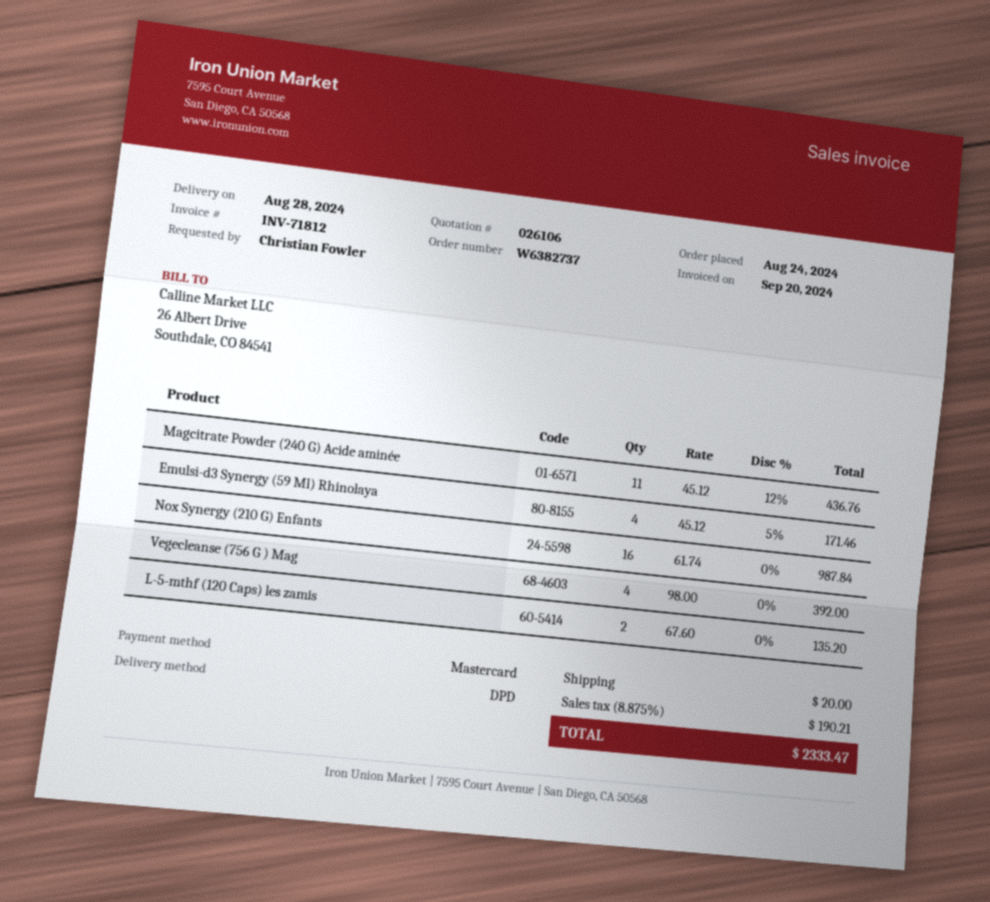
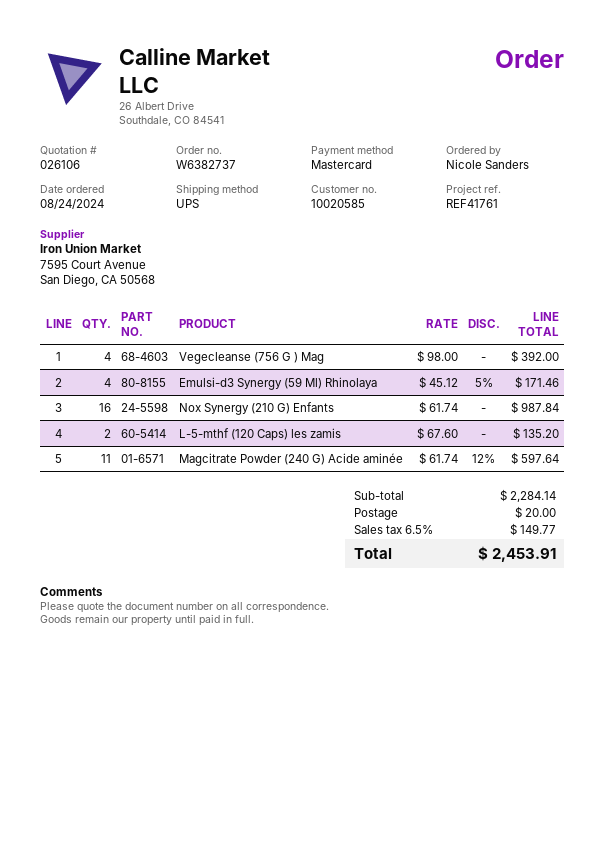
ordered by: Christian Fowler -> Nicole Sanders
shipping method: DPD -> UPS
Magcitrate Powder (240 G) Acide aminée: 11 x 45.12 - 12% = 436.76 -> 11 x 61.74 - 12% = 597.64
tax: 8.875% = 190.21 -> 6.5% = 149.77
total: 2333.47 -> 2453.91

